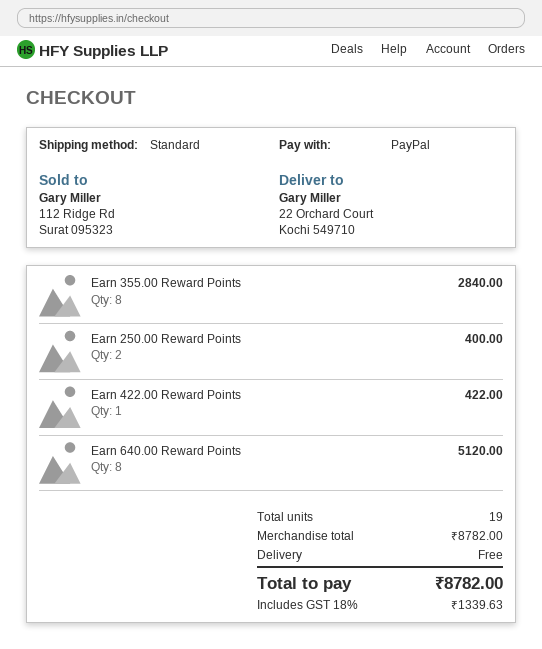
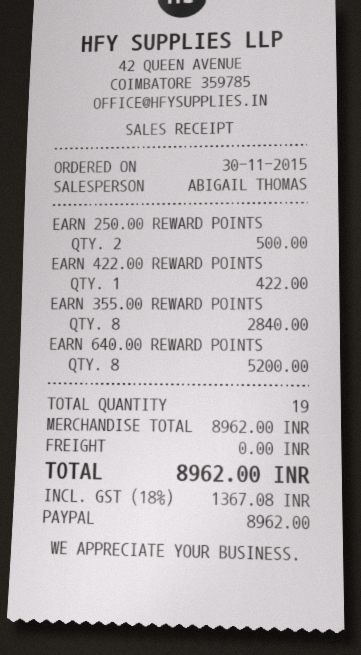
Earn 250.00 Reward Points: 2 for 400.00 -> 2 for 500.00
Earn 640.00 Reward Points: 8 for 5120.00 -> 8 for 5200.00
subtotal: 8782.00 -> 8962.00
tax: 18% = 1339.63 -> 18% = 1367.08
total: 8782.00 -> 8962.00

